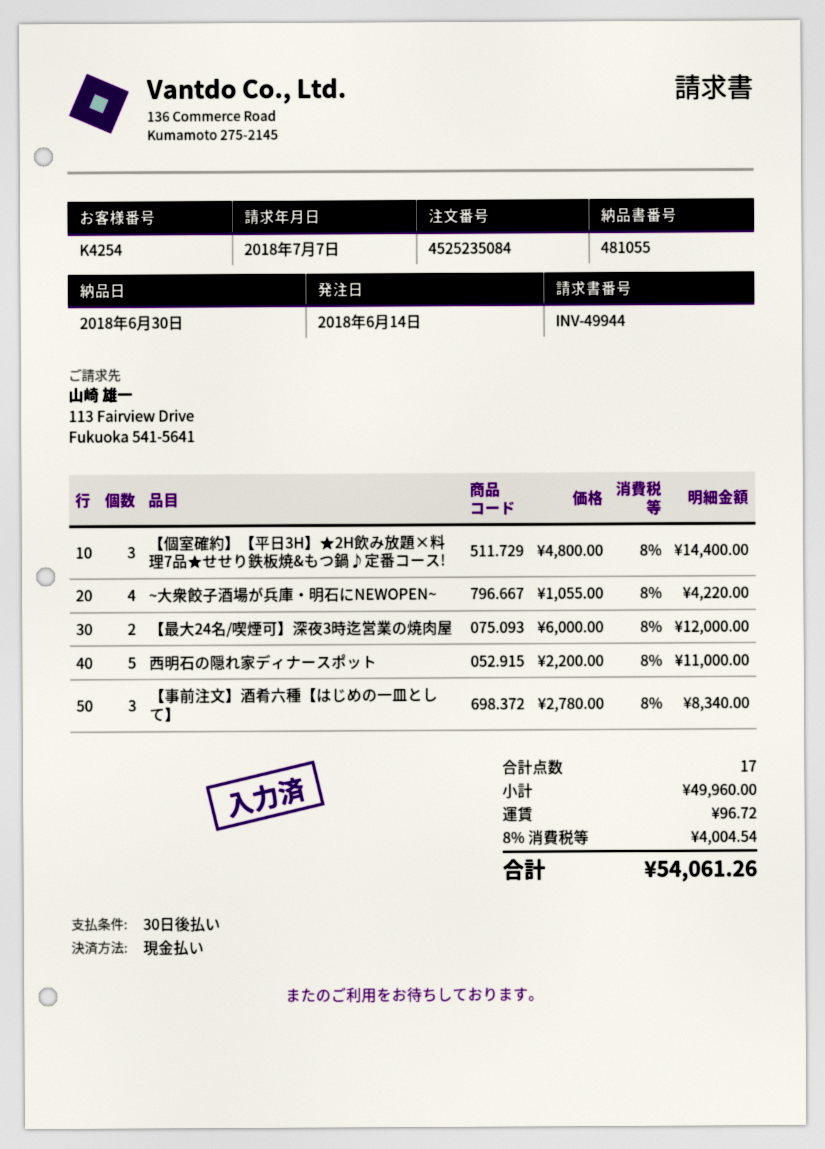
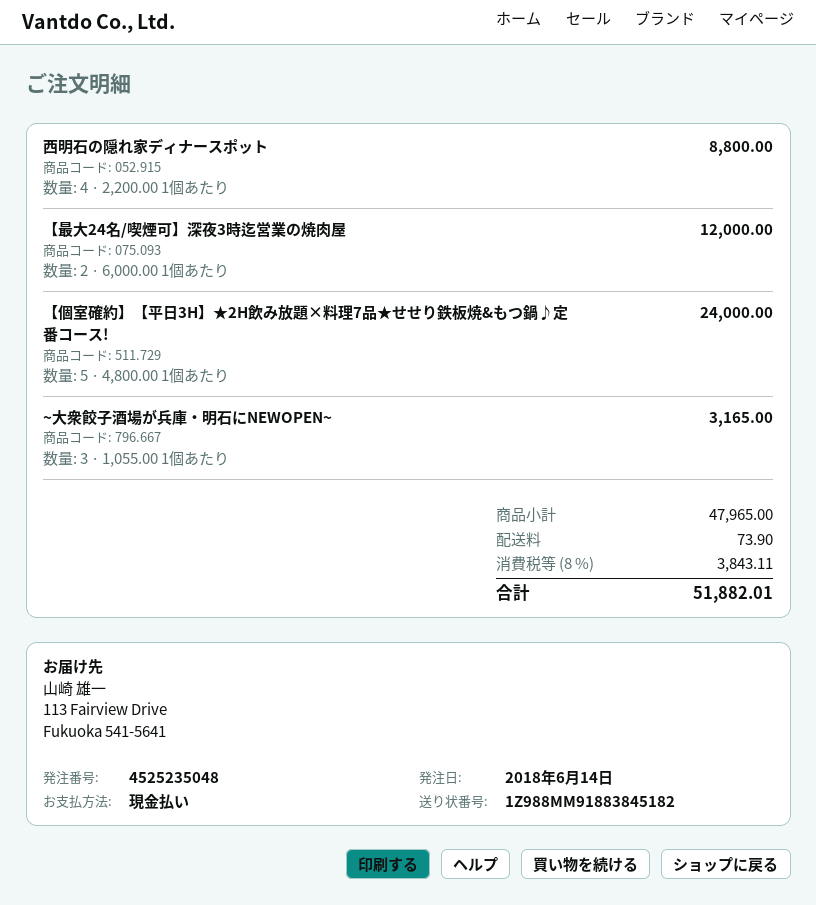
order number: 4525235084 -> 4525235048
【個室確約】【平日3H】★2H飲み放題×料理7品★せせり鉄板焼&もつ鍋♪定番コース!: 3 x 4800.00 = 14400.00 -> 5 x 4800.00 = 24000.00
~大衆餃子酒場が兵庫・明石にNEWOPEN~: 4 x 1055.00 = 4220.00 -> 3 x 1055.00 = 3165.00
西明石の隠れ家ディナースポット: 5 x 2200.00 = 11000.00 -> 4 x 2200.00 = 8800.00
【事前注文】酒肴六種【はじめの一皿として】: 3 x 2780.00 = 8340.00 -> none
subtotal: 49960.00 -> 47965.00
shipping: 96.72 -> 73.90
tax: 8% = 4004.54 -> 8% = 3843.11
total: 54061.26 -> 51882.01

